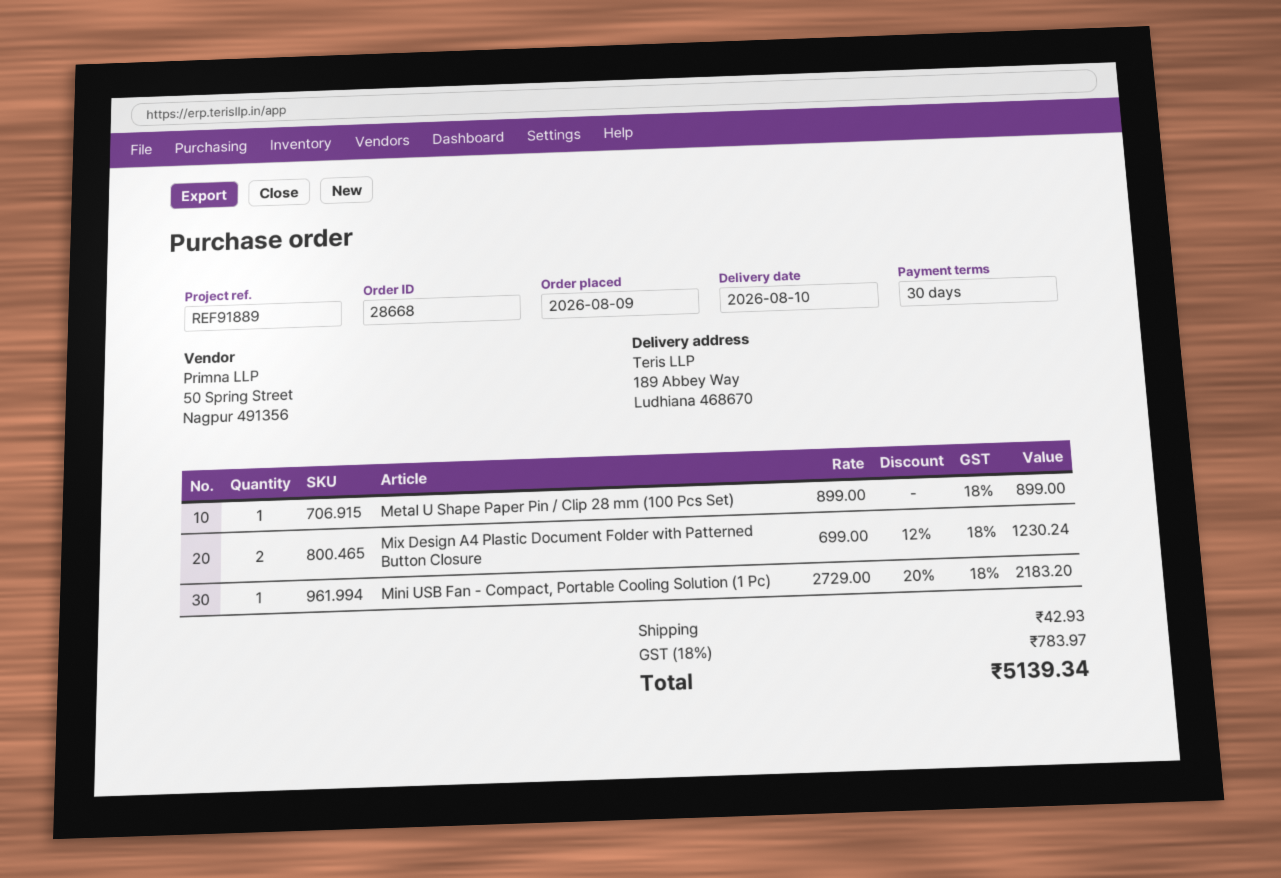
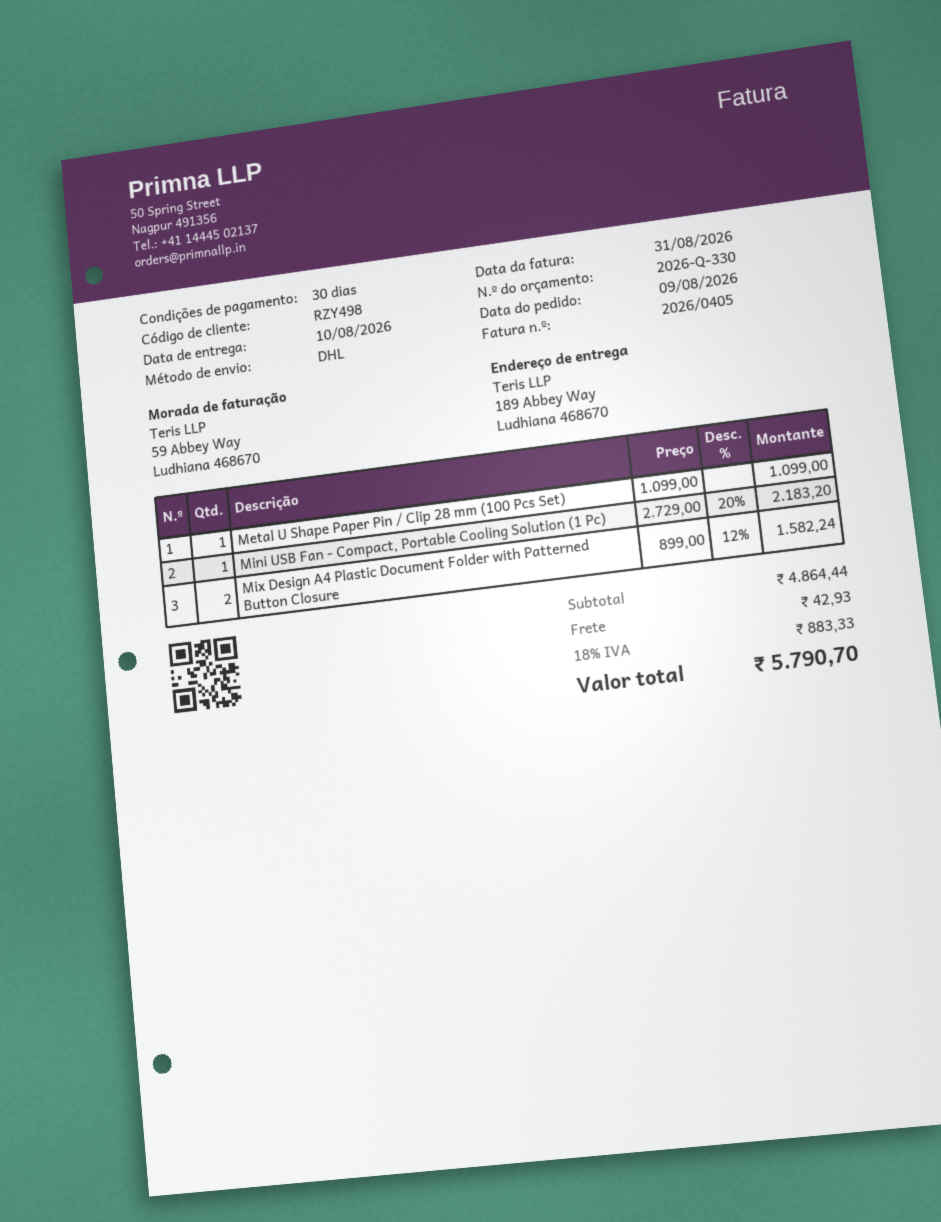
Metal U Shape Paper Pin / Clip 28 mm (100 Pcs Set): 1 x 899.00 = 899.00 -> 1 x 1099.00 = 1099.00
Mix Design A4 Plastic Document Folder with Patterned Button Closure: 2 x 699.00 - 12% = 1230.24 -> 2 x 899.00 - 12% = 1582.24
tax: 18% = 783.97 -> 18% = 883.33
total: 5139.34 -> 5790.70

